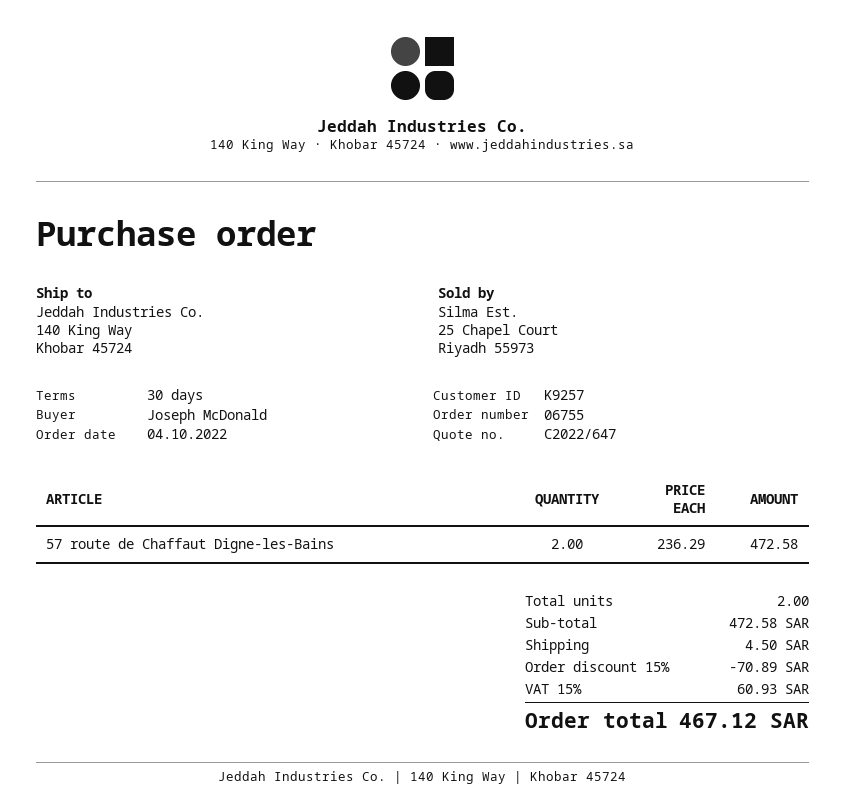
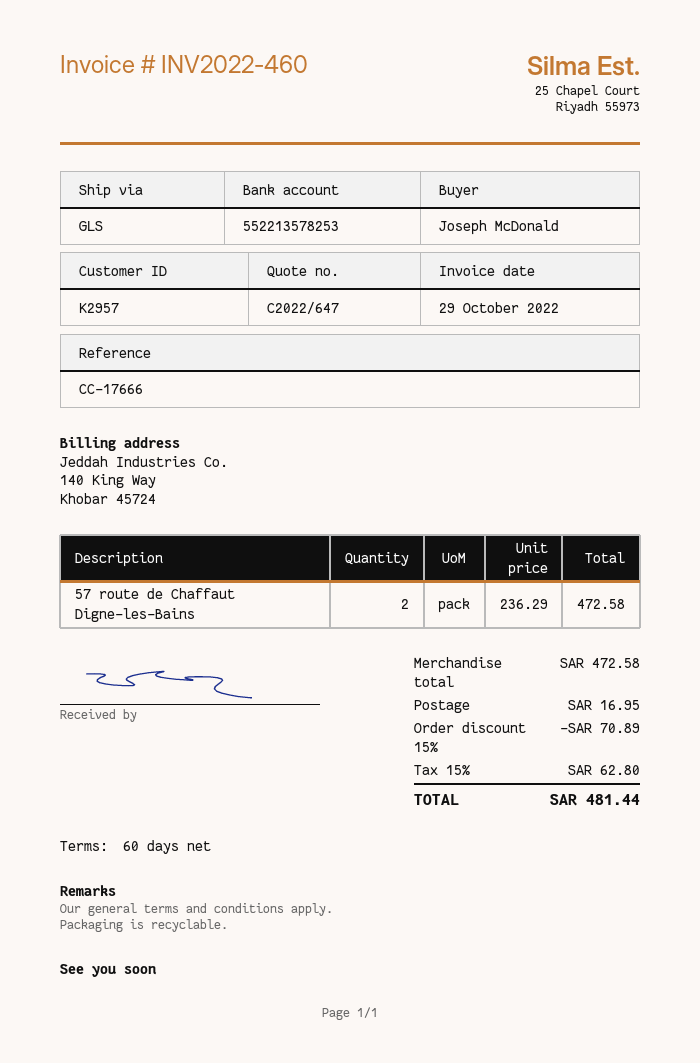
payment terms: 30 days -> 60 days
customer number: K9257 -> K2957
shipping: 4.50 -> 16.95
tax: 15% = 60.93 -> 15% = 62.80
total: 467.12 -> 481.44

